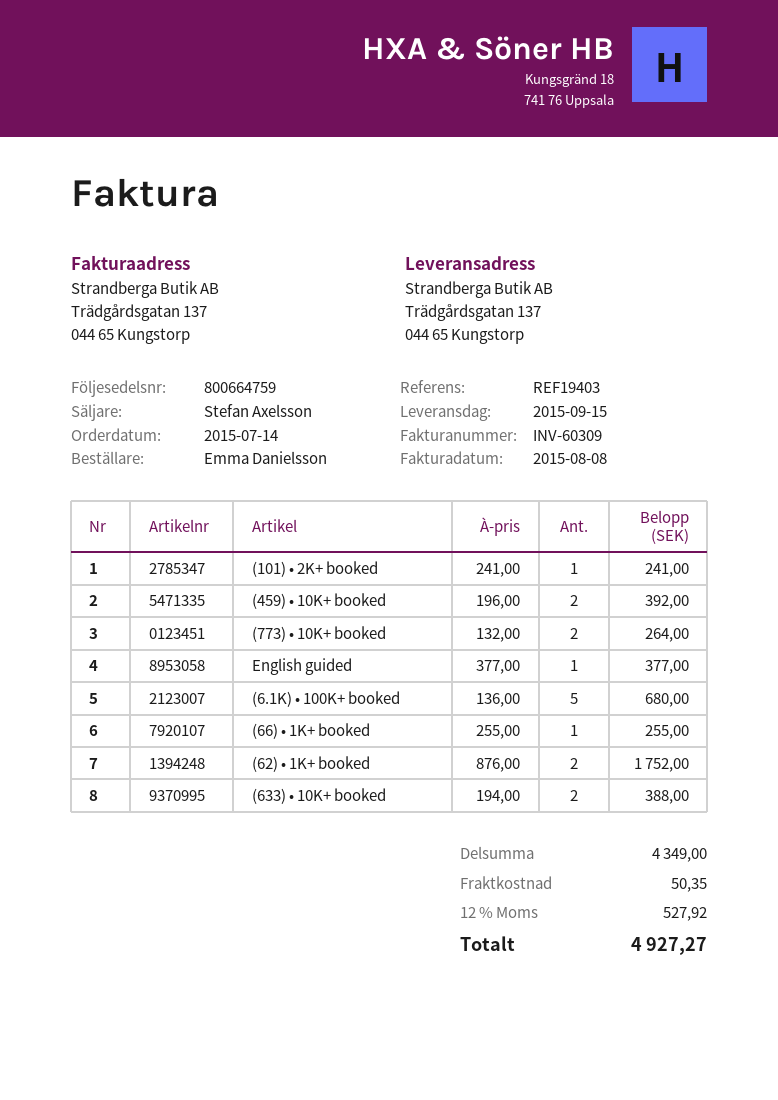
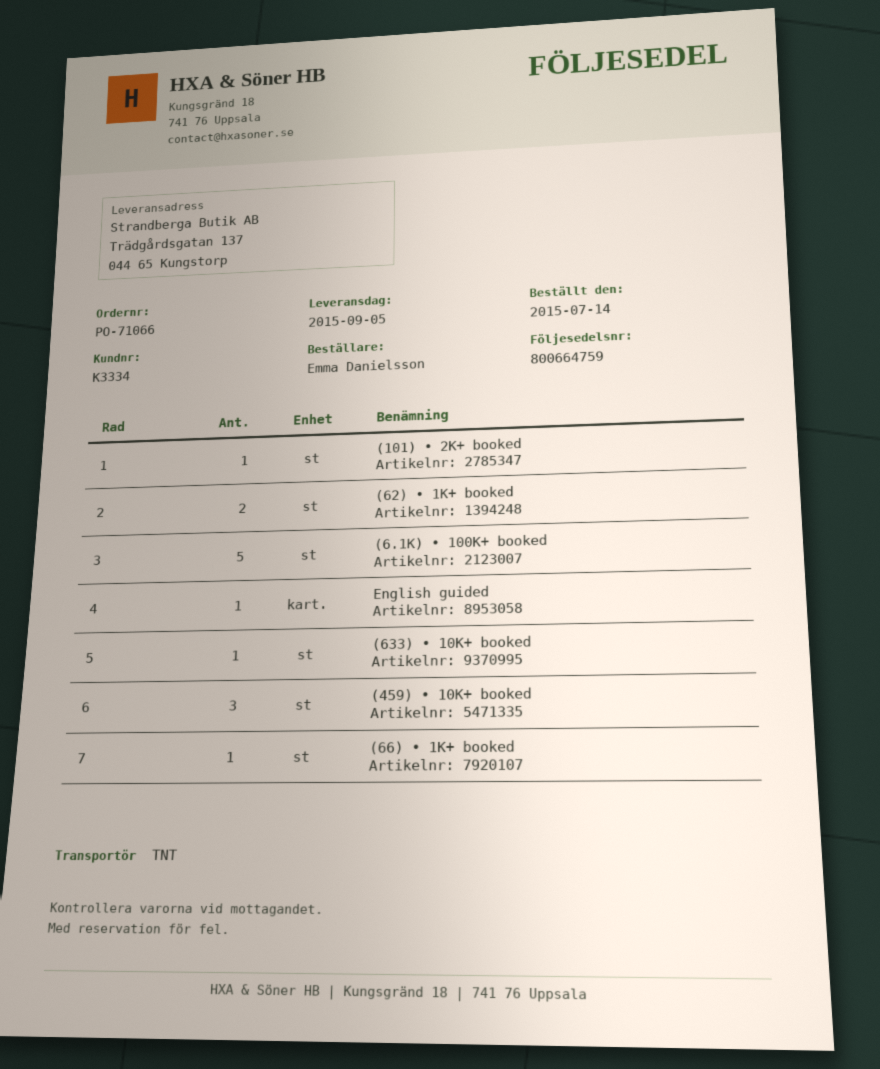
delivery date: 2015-09-15 -> 2015-09-05
(459) • 10K+ booked: 2 -> 3
(773) • 10K+ booked: 2 -> none
(633) • 10K+ booked: 2 -> 1

